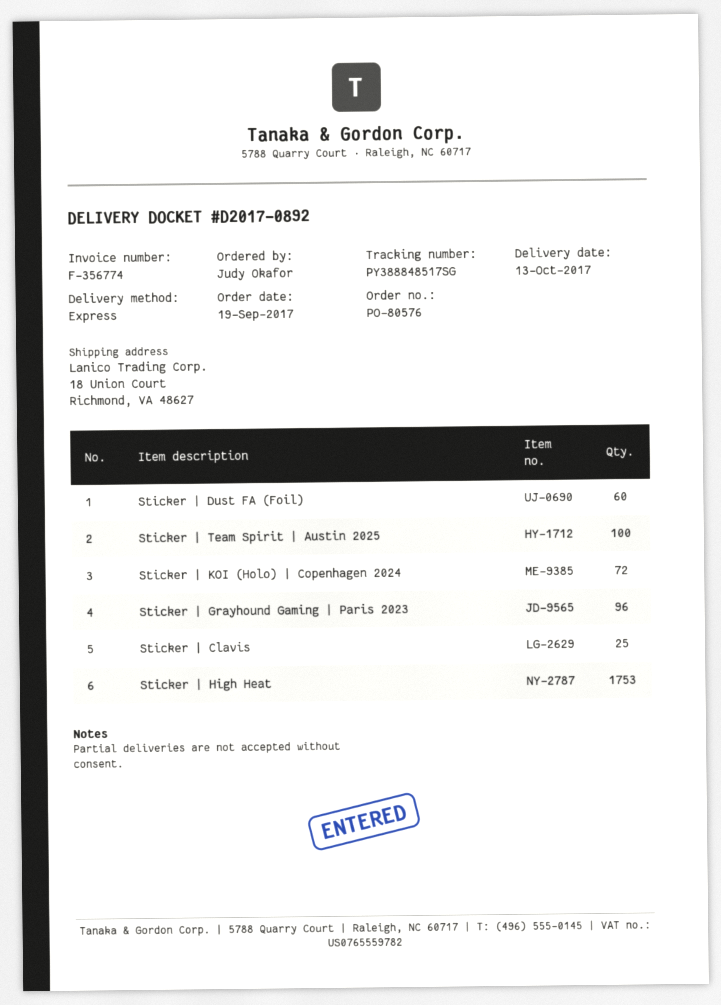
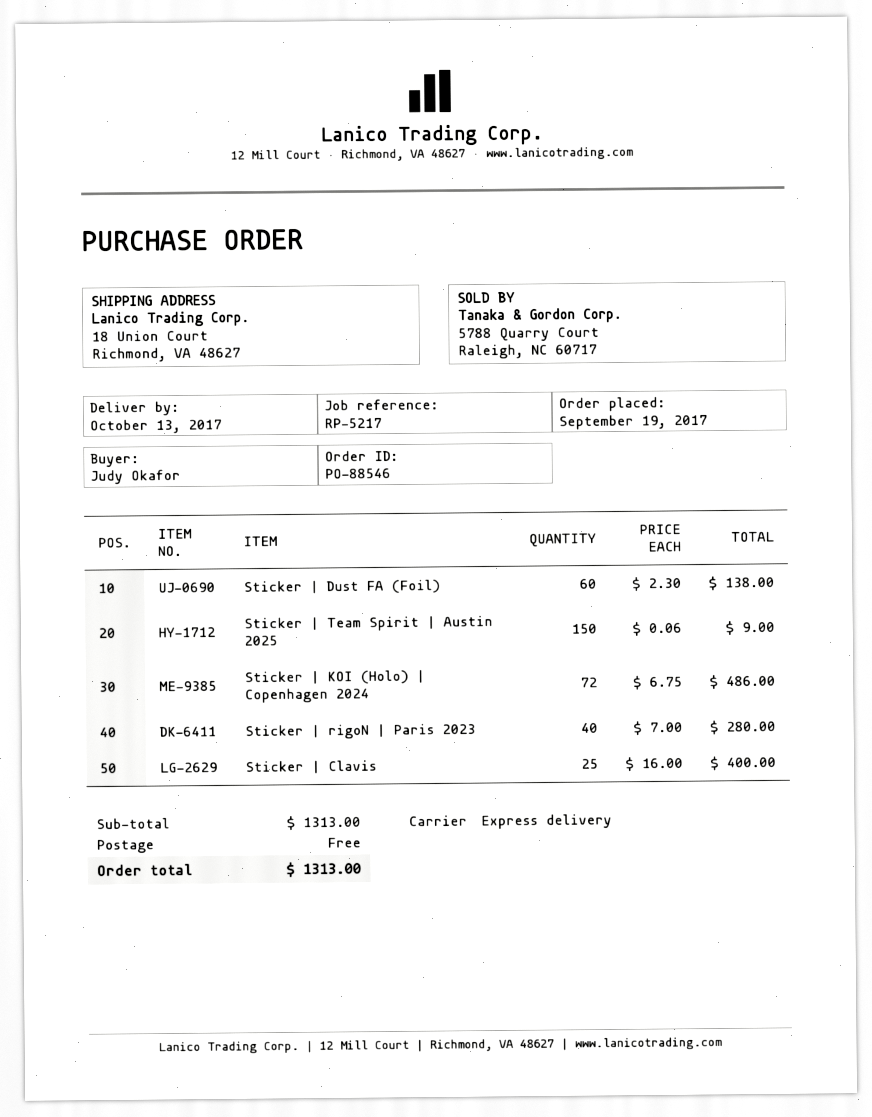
order number: PO-80576 -> PO-88546
Sticker | Team Spirit | Austin 2025: 100 -> 150
Sticker | Grayhound Gaming | Paris 2023: 96 -> none
Sticker | High Heat: 1753 -> none
Sticker | rigoN | Paris 2023: none -> 40

